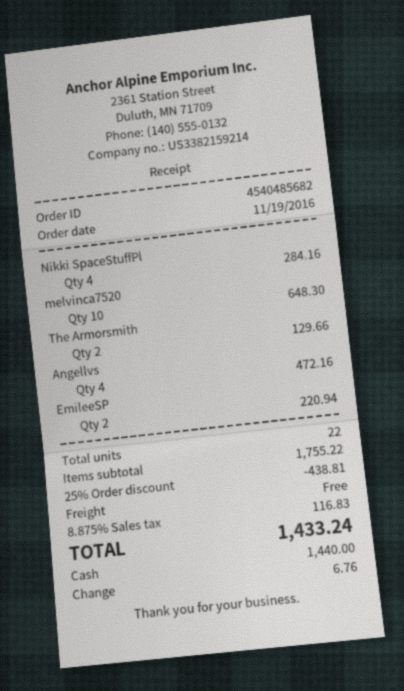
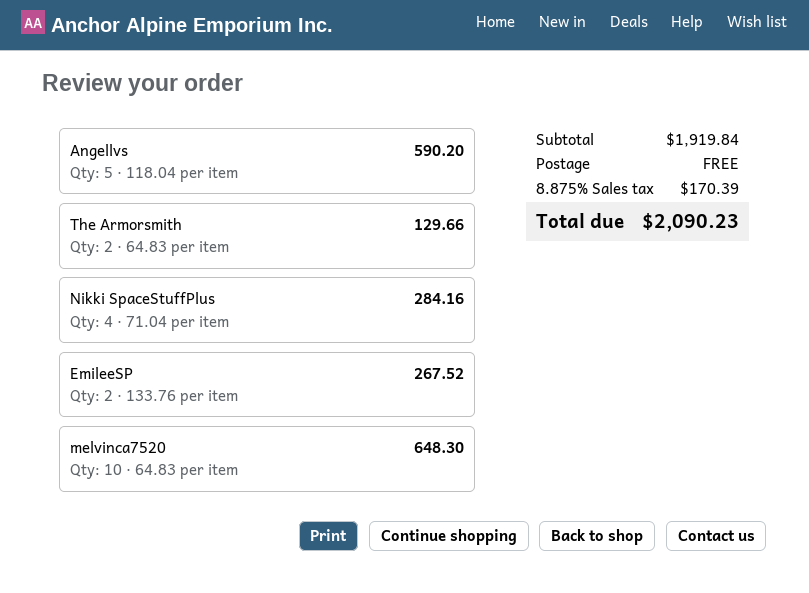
Angellvs: 4 for 472.16 -> 5 for 590.20
EmileeSP: 2 for 220.94 -> 2 for 267.52
subtotal: 1755.22 -> 1919.84
discount: 25% = 438.81 -> none
tax: 8.875% = 116.83 -> 8.875% = 170.39
total: 1433.24 -> 2090.23

